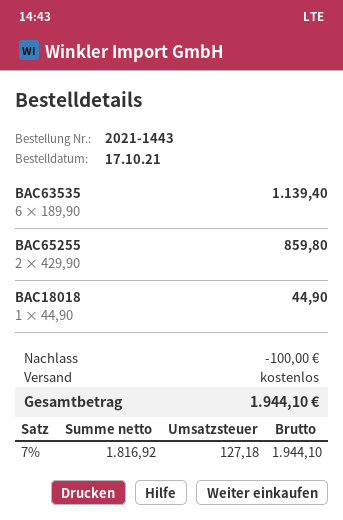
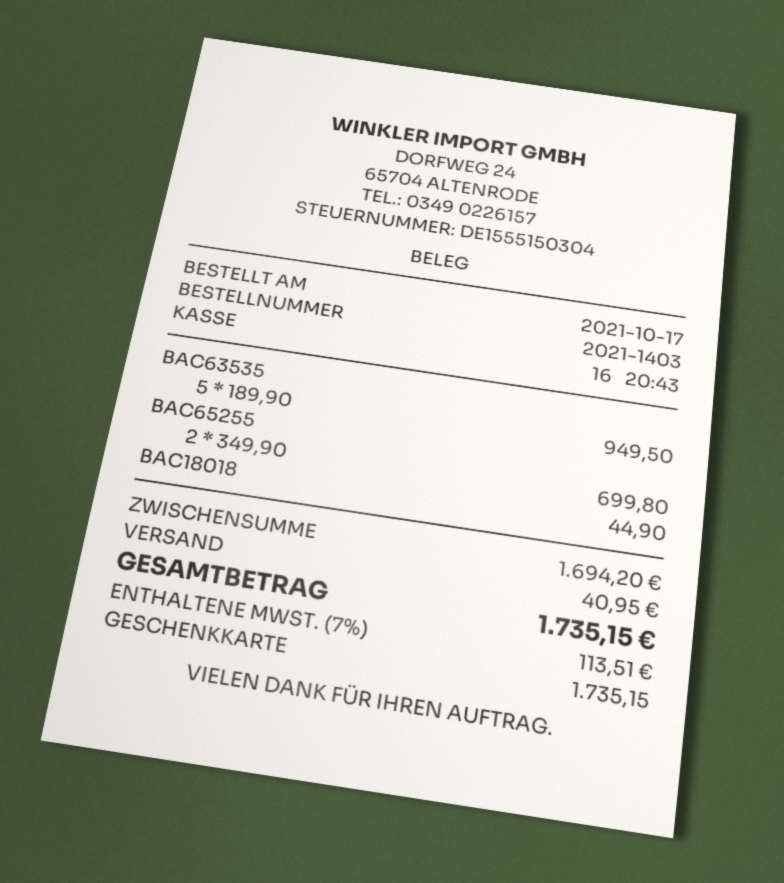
order number: 2021-1443 -> 2021-1403
BAC63535: 6 x 189.90 = 1139.40 -> 5 x 189.90 = 949.50
BAC65255: 2 x 429.90 = 859.80 -> 2 x 349.90 = 699.80
discount: 100.00 -> none
shipping: 0.00 -> 40.95
tax: 7% = 127.18 -> 7% = 113.51
total: 1944.10 -> 1735.15

